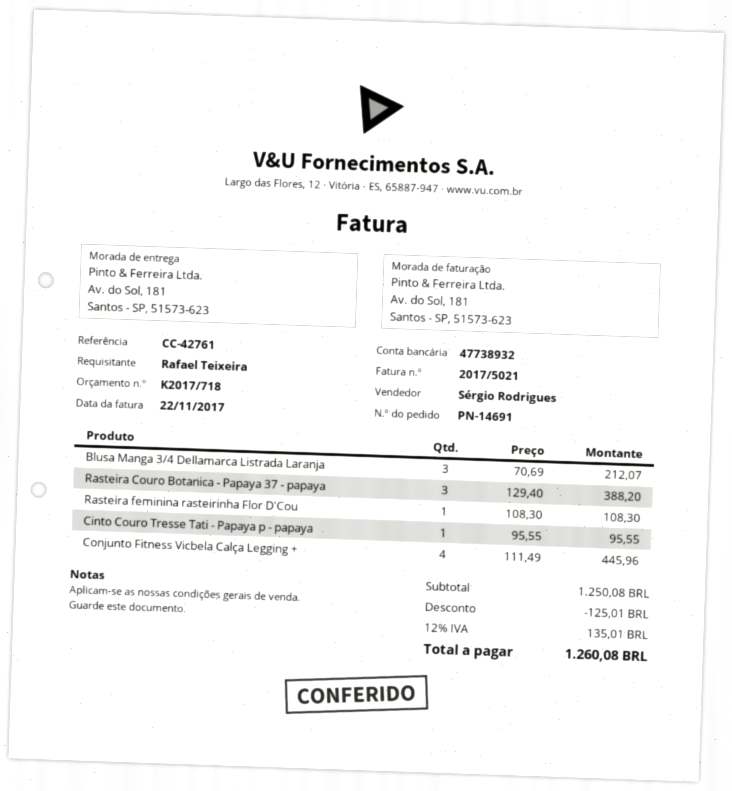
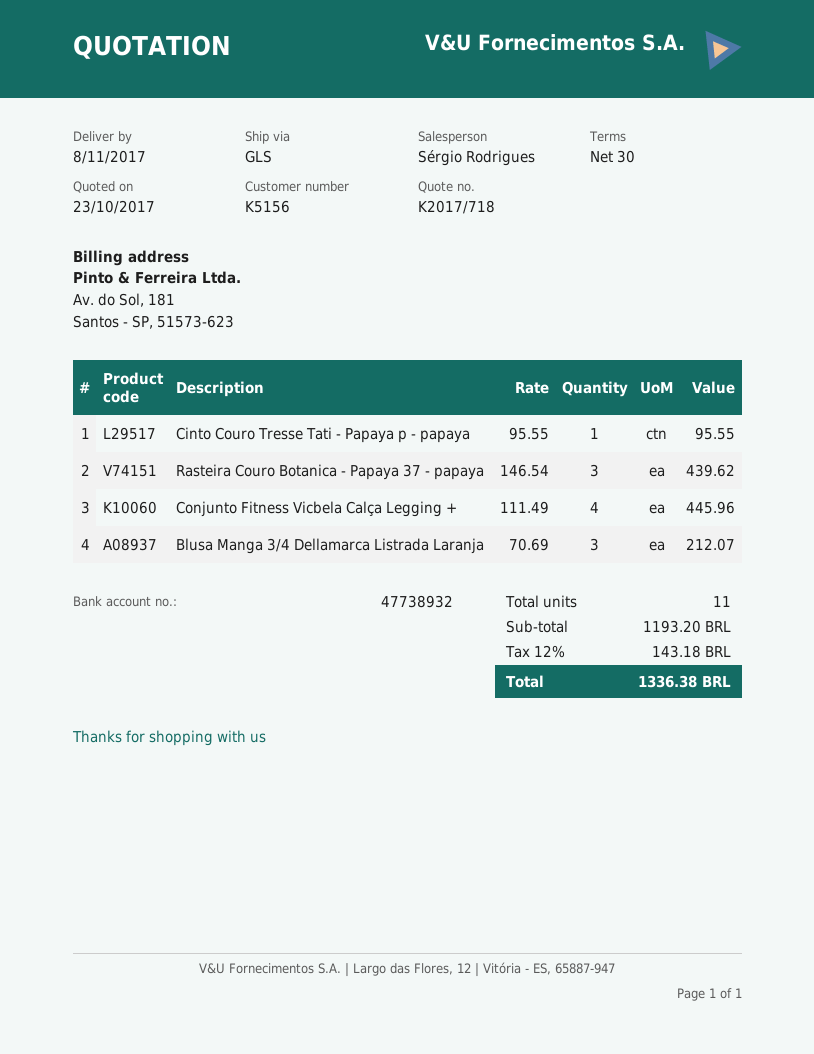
Rasteira Couro Botanica - Papaya 37 - papaya: 3 x 129.40 = 388.20 -> 3 x 146.54 = 439.62
Rasteira feminina rasteirinha Flor D'Cou: 1 x 108.30 = 108.30 -> none
subtotal: 1250.08 -> 1193.20
discount: 125.01 -> none
tax: 12% = 135.01 -> 12% = 143.18
total: 1260.08 -> 1336.38

